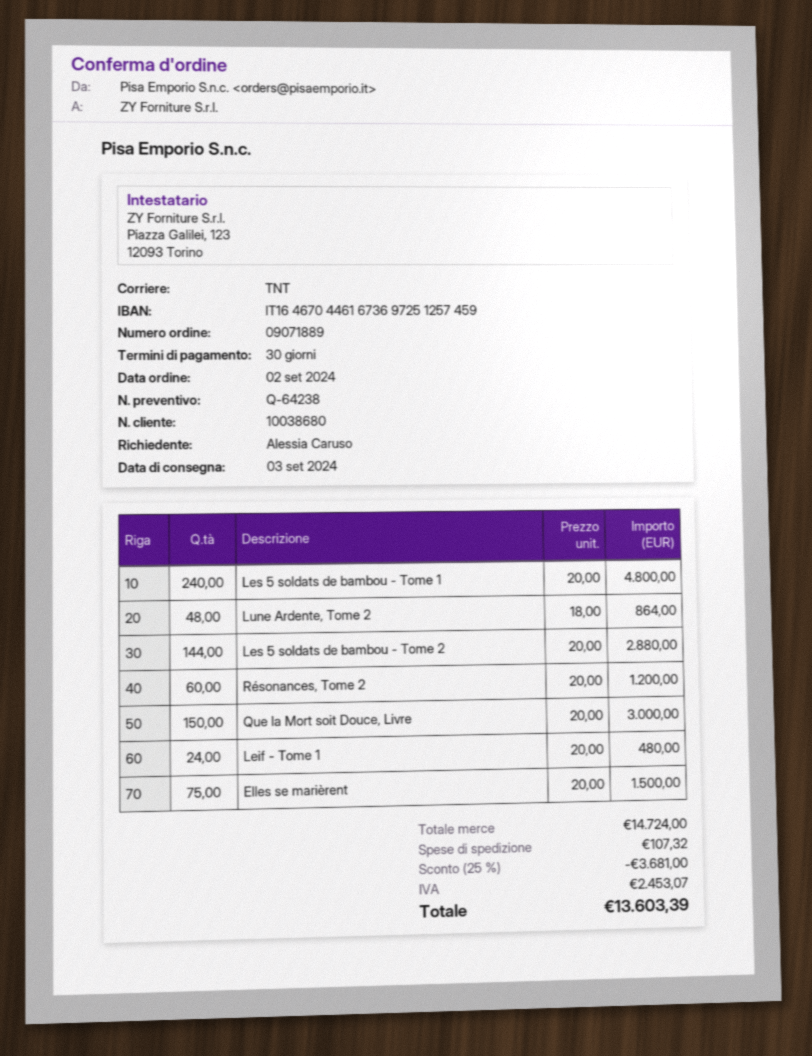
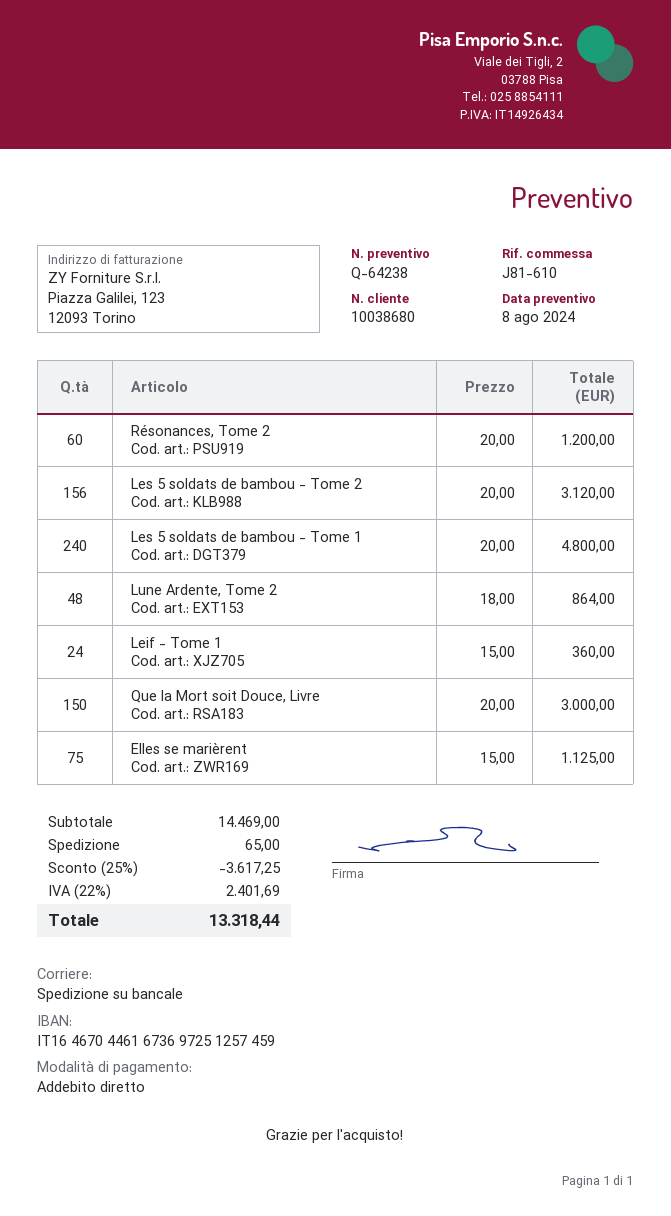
shipping method: TNT -> pallet freight
Les 5 soldats de bambou - Tome 2: 144 x 20.00 = 2880.00 -> 156 x 20.00 = 3120.00
Leif - Tome 1: 24 x 20.00 = 480.00 -> 24 x 15.00 = 360.00
Elles se marièrent: 75 x 20.00 = 1500.00 -> 75 x 15.00 = 1125.00
subtotal: 14724.00 -> 14469.00
discount: 25% = 3681.00 -> 25% = 3617.25
shipping: 107.32 -> 65.00
tax: 2453.07 -> 2401.69
total: 13603.39 -> 13318.44

